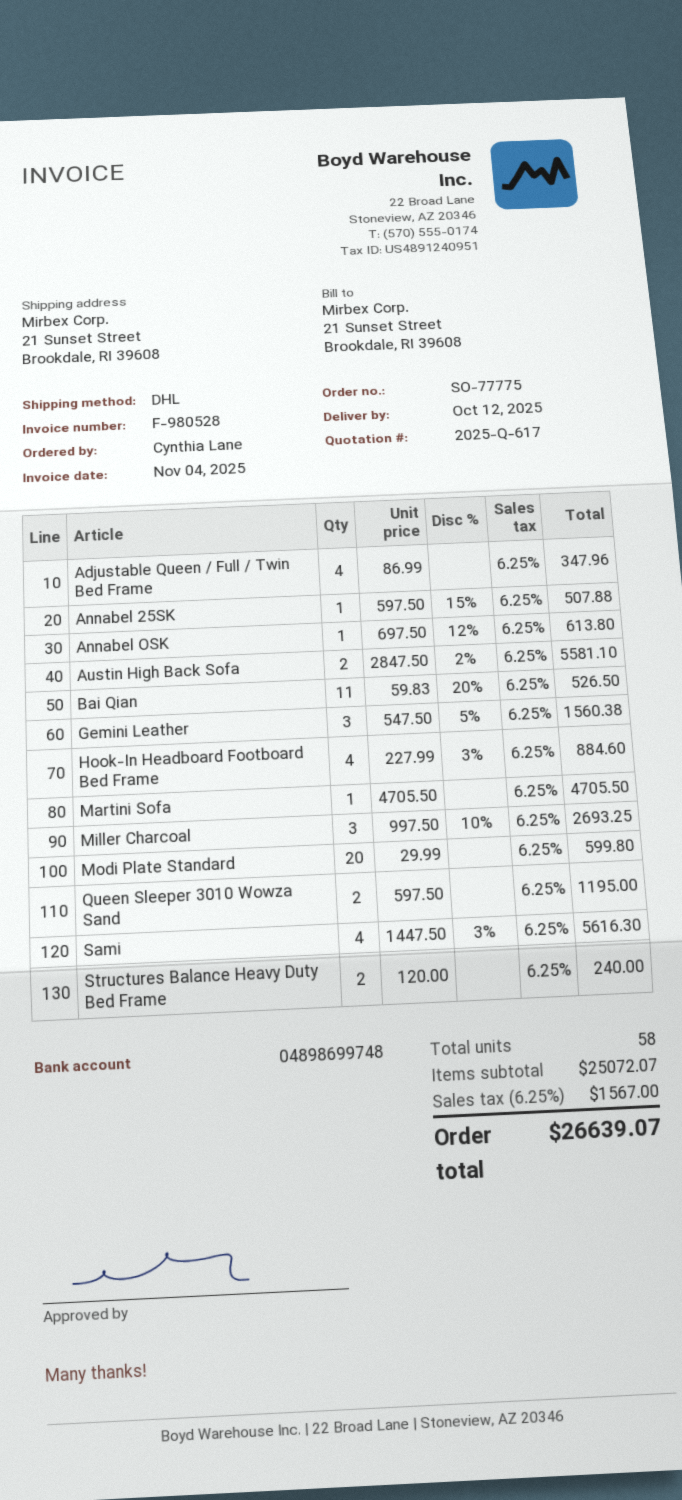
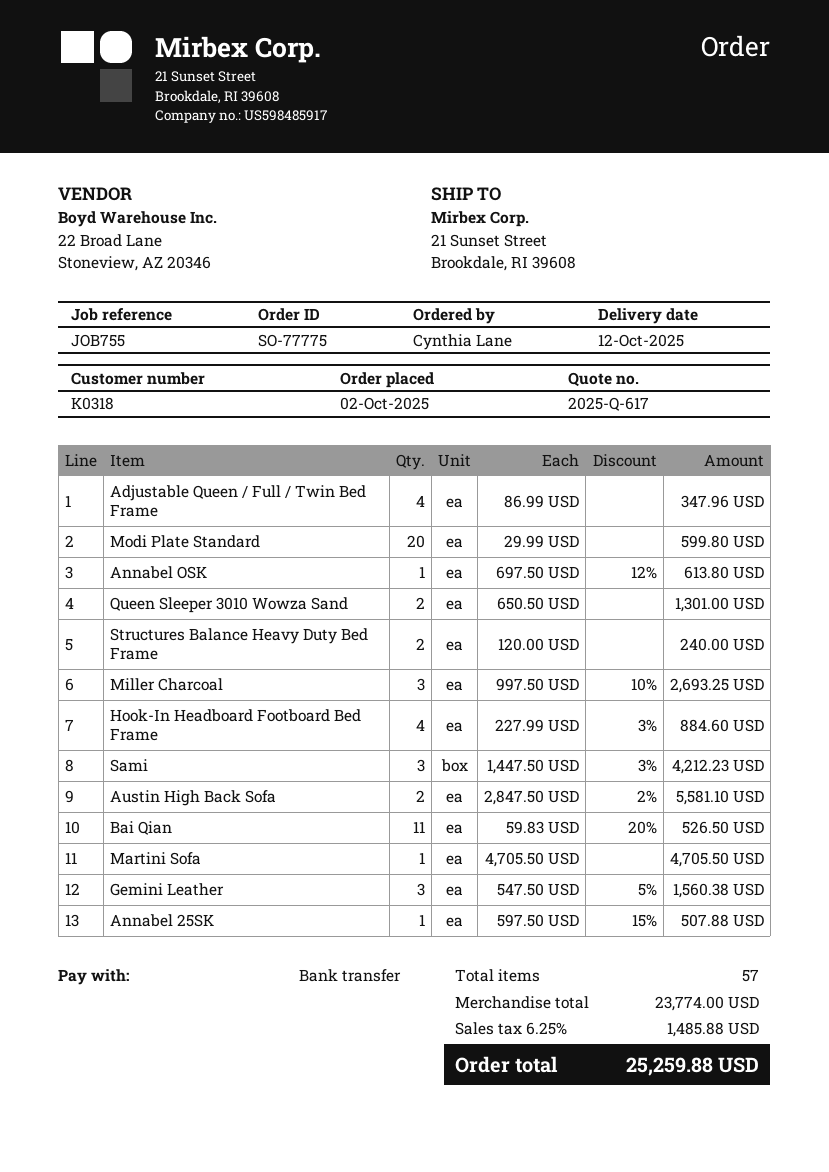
Queen Sleeper 3010 Wowza Sand: 2 x 597.50 = 1195.00 -> 2 x 650.50 = 1301.00
Sami: 4 x 1447.50 - 3% = 5616.30 -> 3 x 1447.50 - 3% = 4212.23
total quantity: 58 -> 57
subtotal: 25072.07 -> 23774.00
tax: 6.25% = 1567.00 -> 6.25% = 1485.88
total: 26639.07 -> 25259.88

